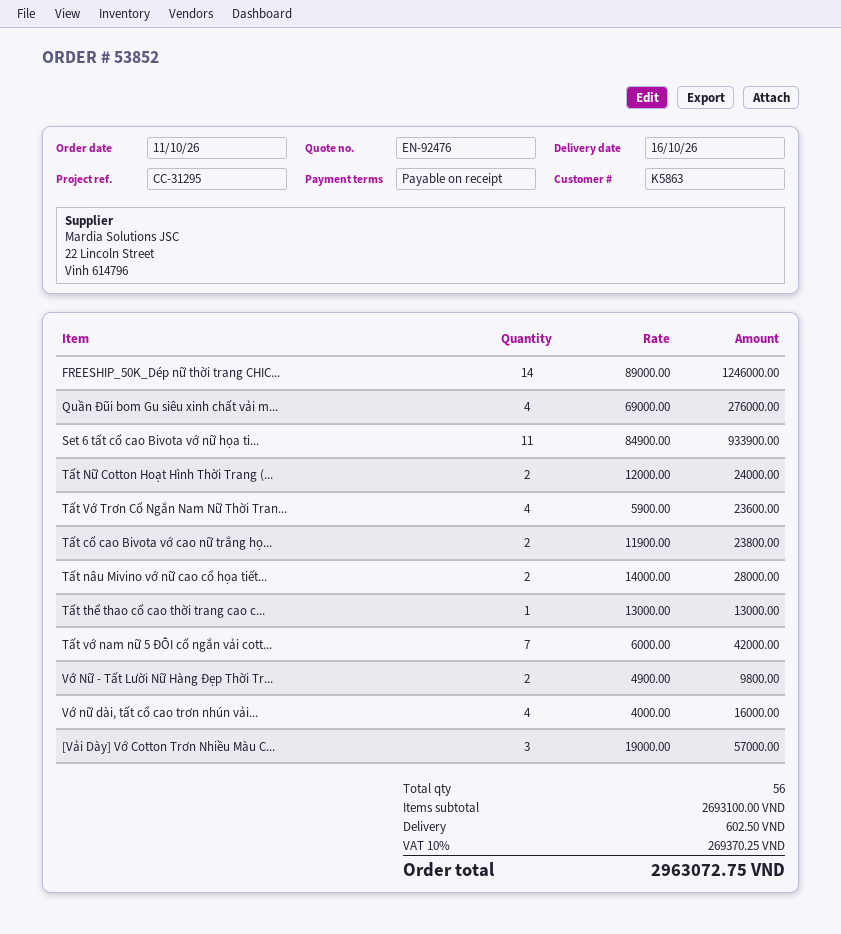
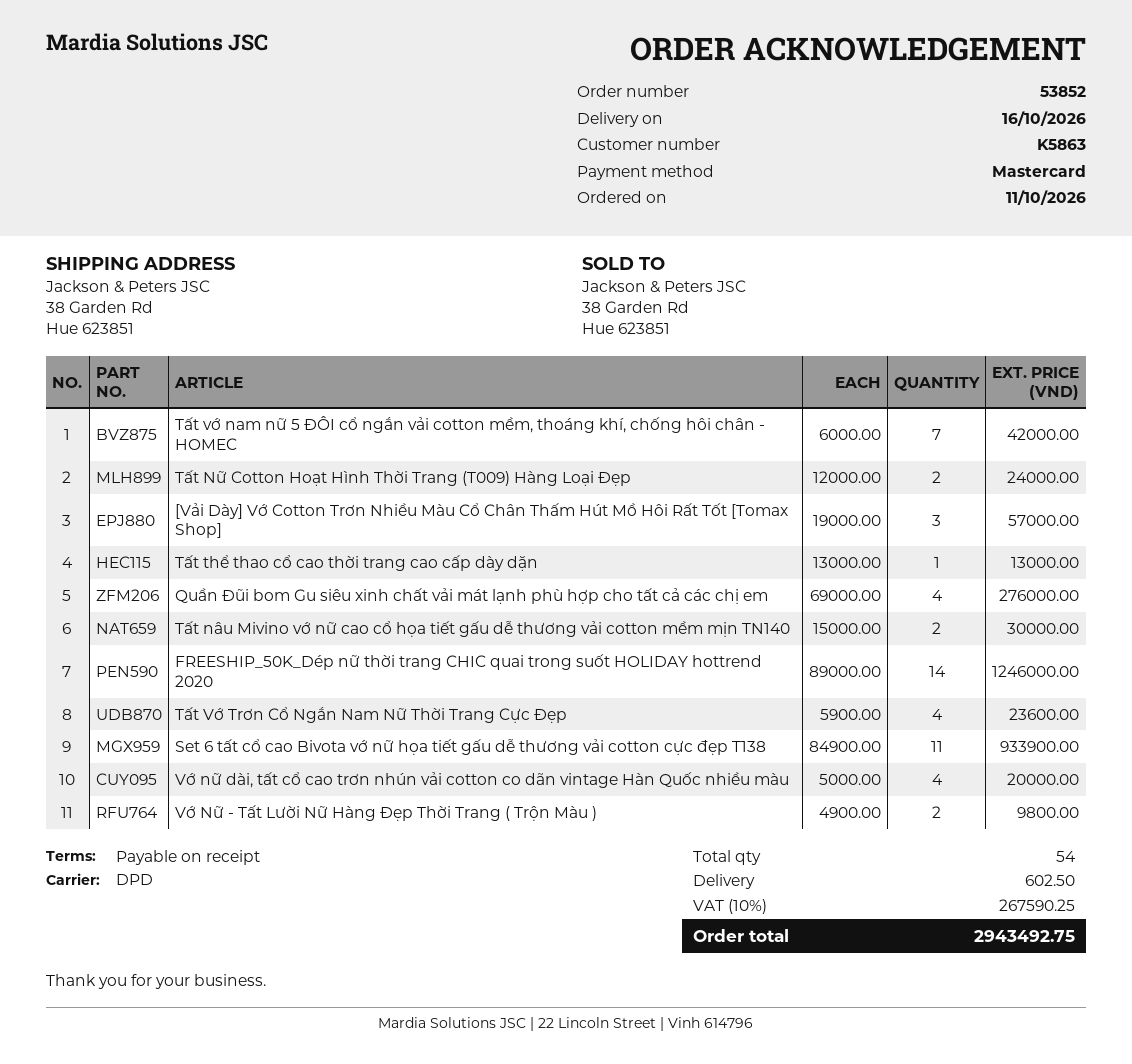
Tất cổ cao Bivota vớ cao nữ trắng họ...: 2 x 11900.00 = 23800.00 -> none
Tất nâu Mivino vớ nữ cao cổ họa tiết...: 2 x 14000.00 = 28000.00 -> 2 x 15000.00 = 30000.00
Vớ nữ dài, tất cổ cao trơn nhún vải...: 4 x 4000.00 = 16000.00 -> 4 x 5000.00 = 20000.00
total quantity: 56 -> 54
tax: 10% = 269370.25 -> 10% = 267590.25
total: 2963072.75 -> 2943492.75

